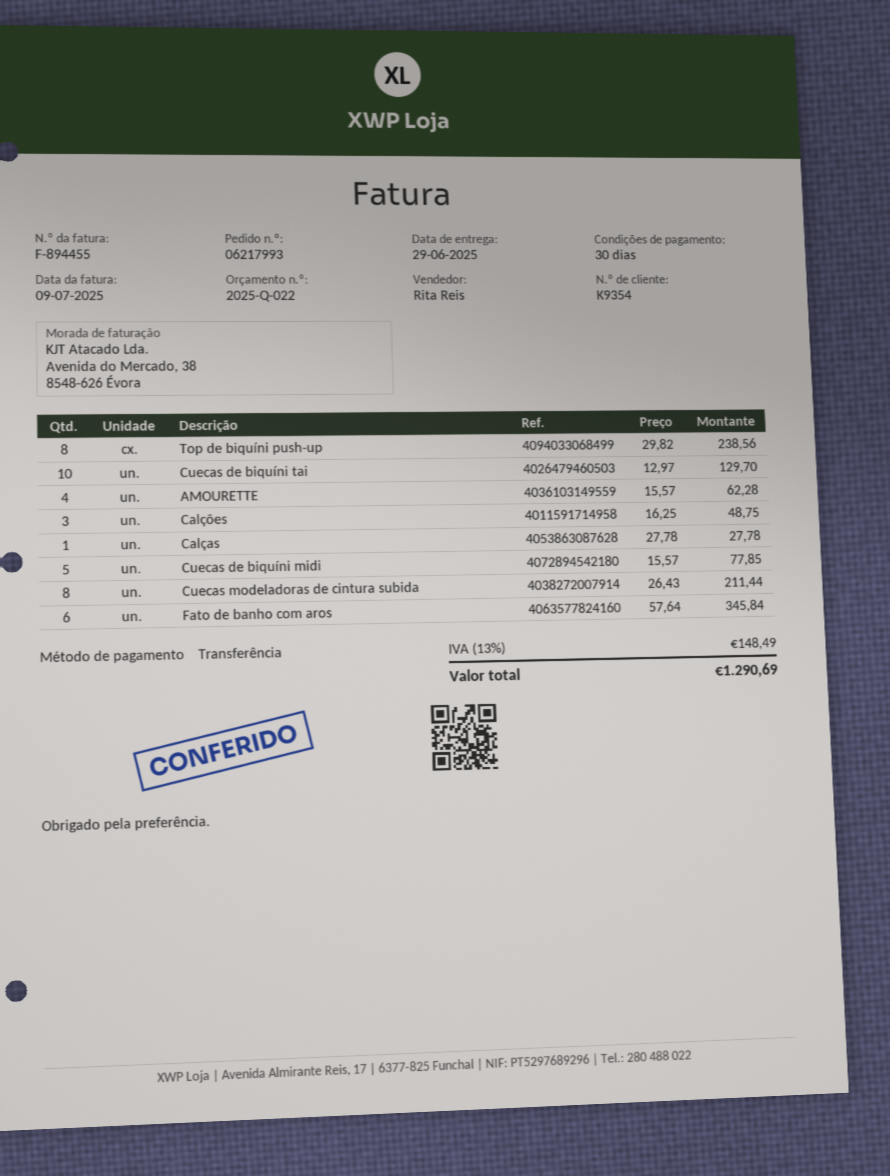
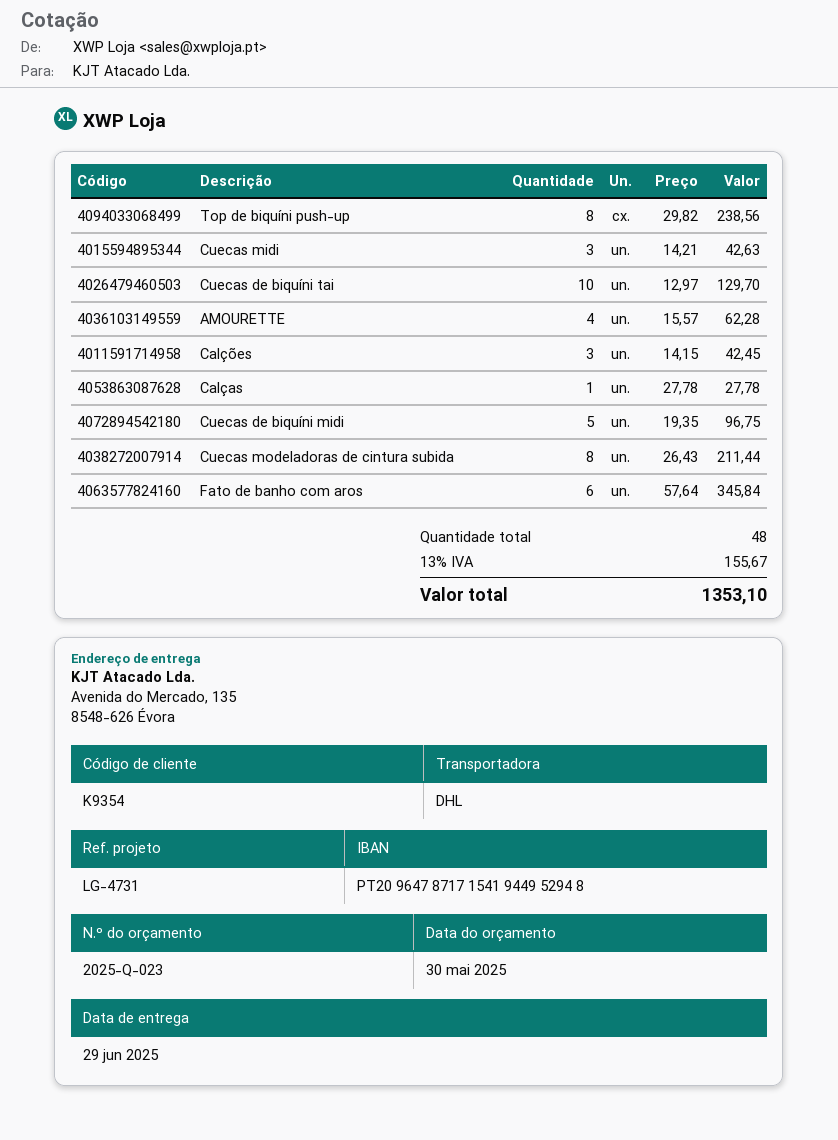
quote number: 2025-Q-022 -> 2025-Q-023
Calções: 3 x 16.25 = 48.75 -> 3 x 14.15 = 42.45
Cuecas de biquíni midi: 5 x 15.57 = 77.85 -> 5 x 19.35 = 96.75
Cuecas midi: none -> 3 x 14.21 = 42.63
tax: 13% = 148.49 -> 13% = 155.67
total: 1290.69 -> 1353.10

